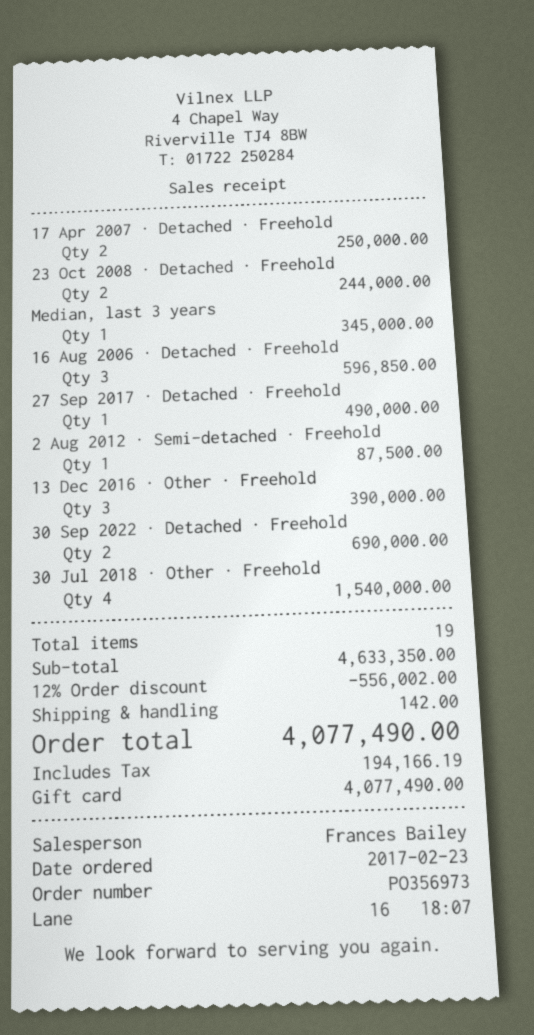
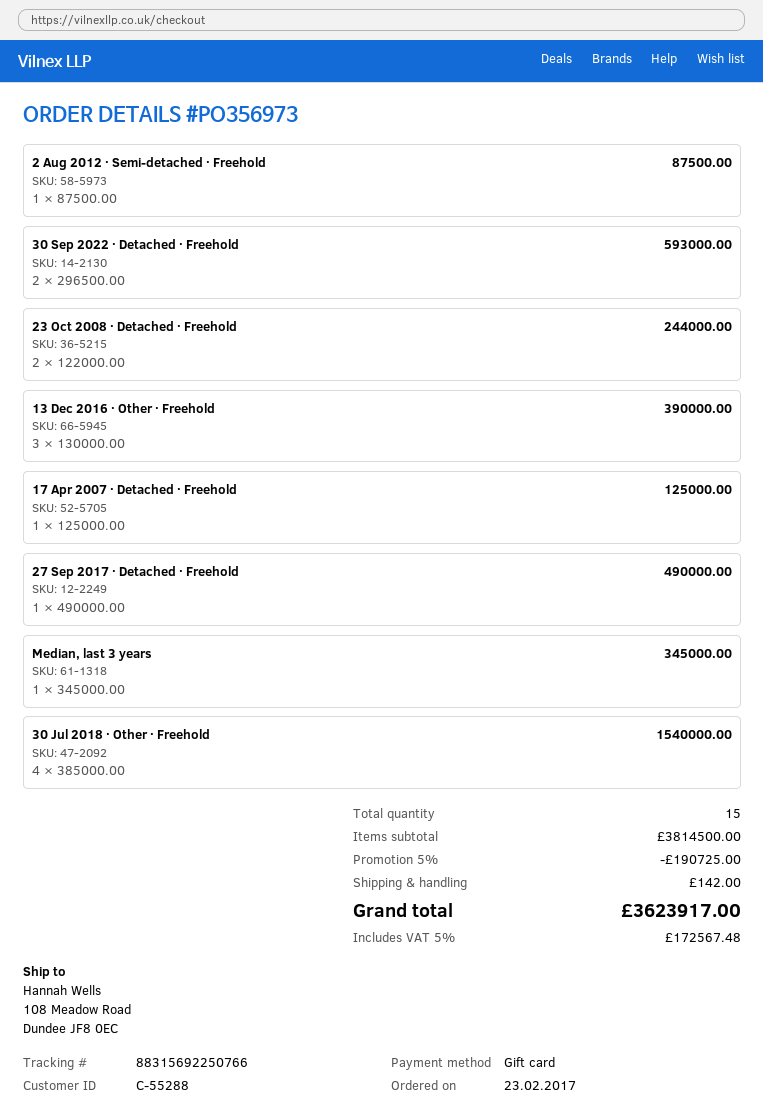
17 Apr 2007 · Detached · Freehold: 2 for 250000.00 -> 1 for 125000.00
16 Aug 2006 · Detached · Freehold: 3 for 596850.00 -> none
30 Sep 2022 · Detached · Freehold: 2 for 690000.00 -> 2 for 593000.00
total quantity: 19 -> 15
subtotal: 4633350.00 -> 3814500.00
discount: 12% = 556002.00 -> 5% = 190725.00
tax: 194166.19 -> 172567.48
total: 4077490.00 -> 3623917.00

